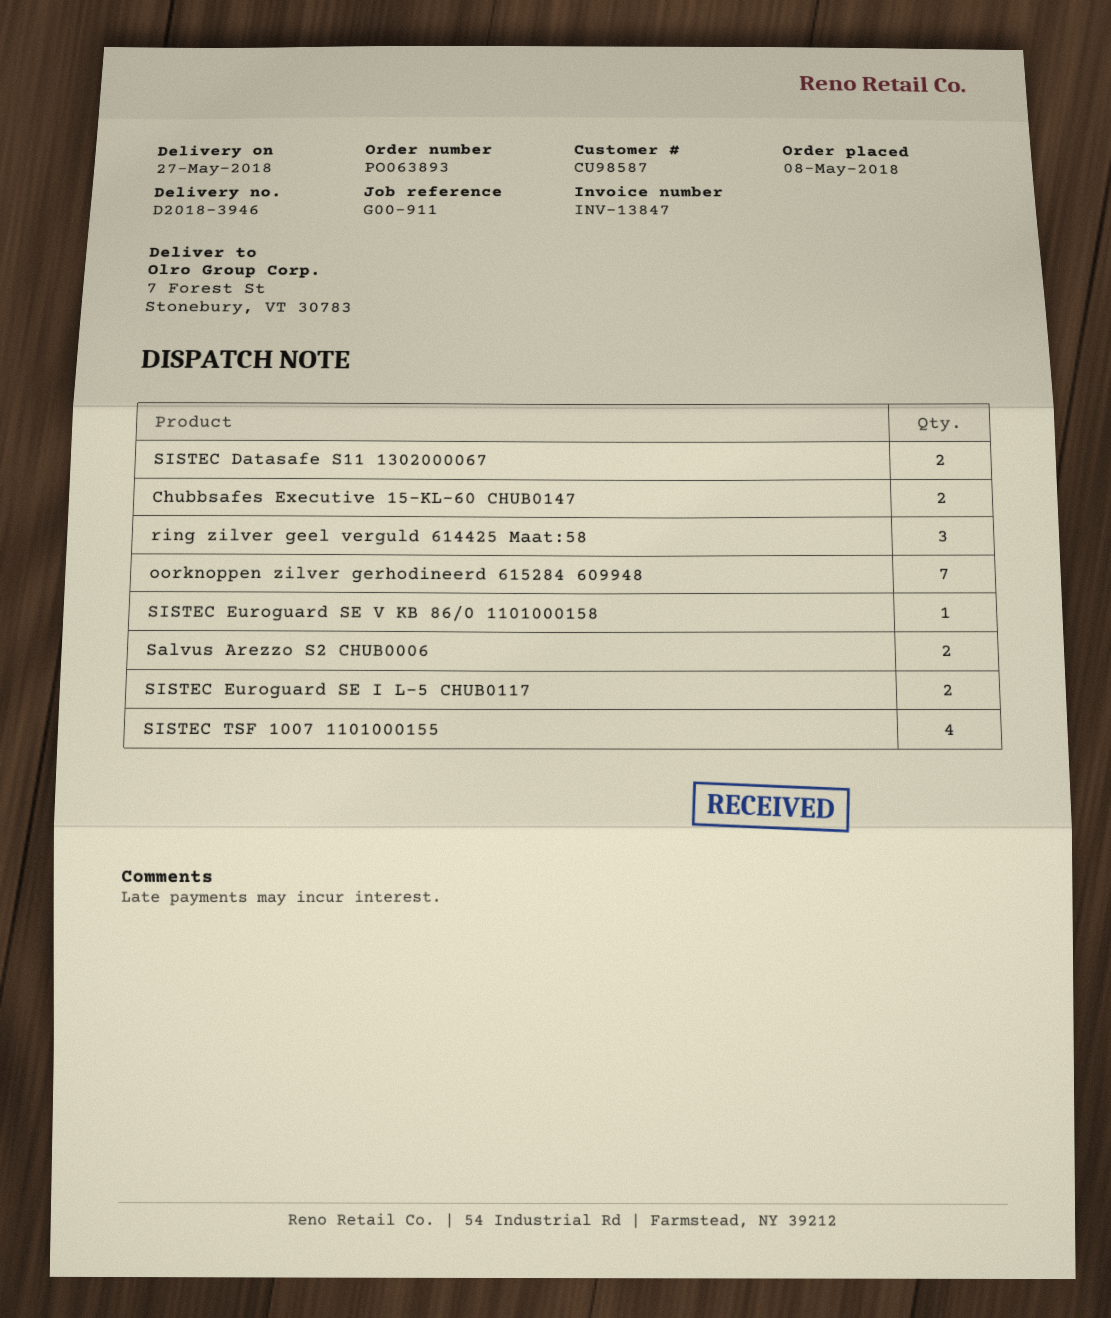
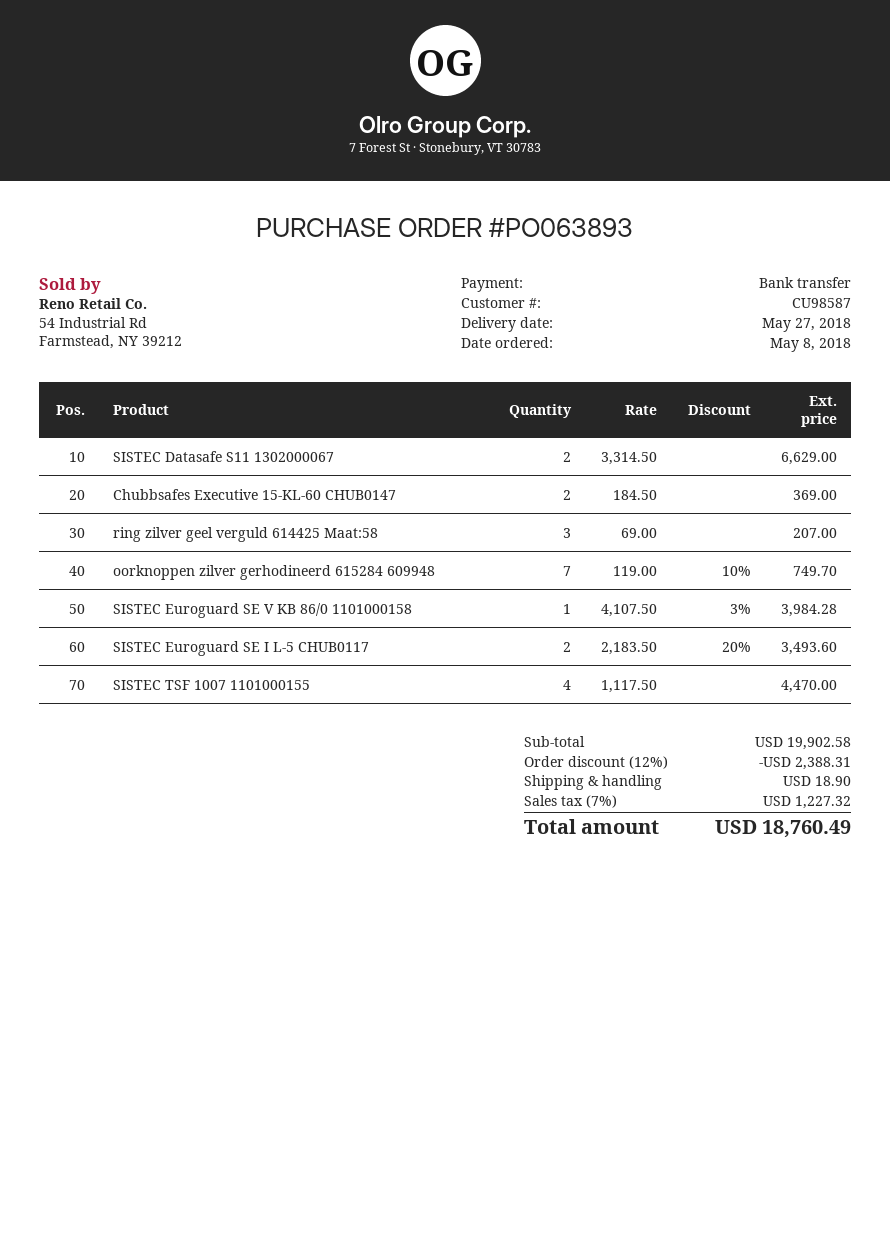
Salvus Arezzo S2 CHUB0006: 2 -> none

